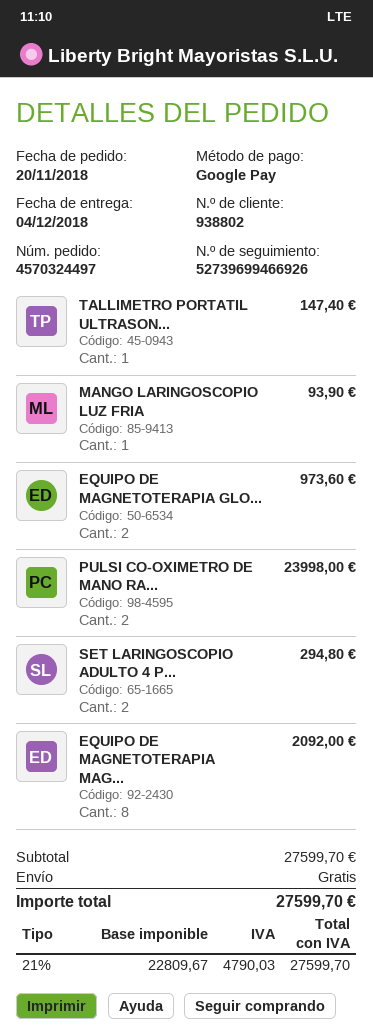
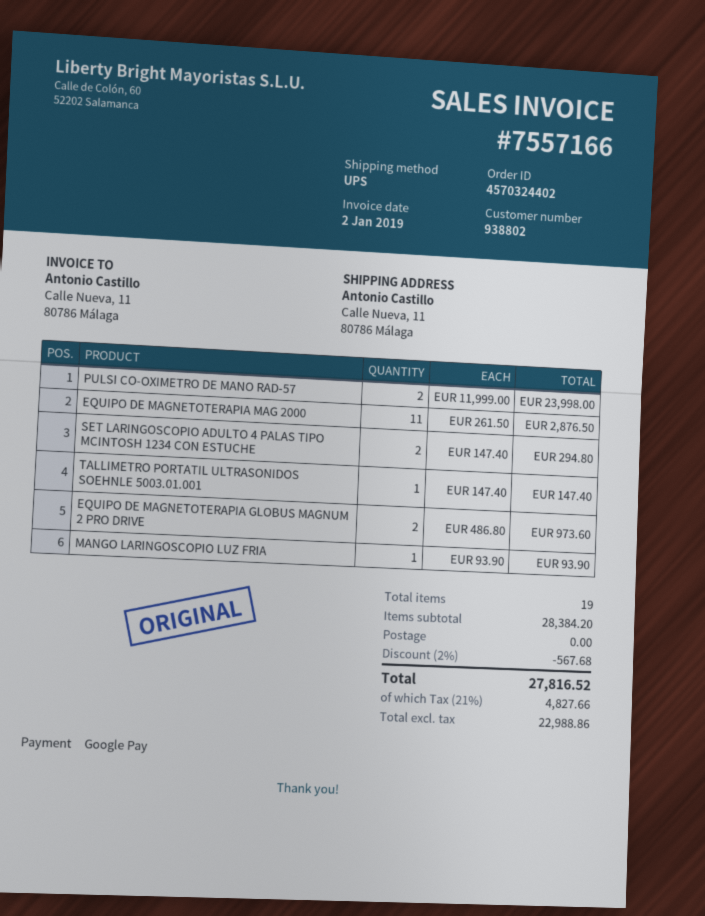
order number: 4570324497 -> 4570324402
EQUIPO DE MAGNETOTERAPIA MAG...: 8 for 2092.00 -> 11 for 2876.50
subtotal: 27599.70 -> 28384.20
discount: none -> 2% = 567.68
net: 22809.67 -> 22988.86
tax: 21% = 4790.03 -> 21% = 4827.66
total: 27599.70 -> 27816.52

